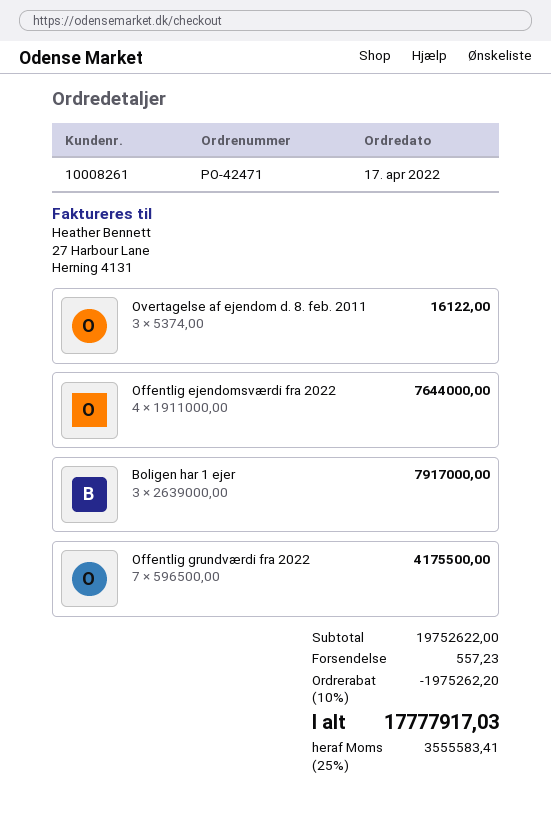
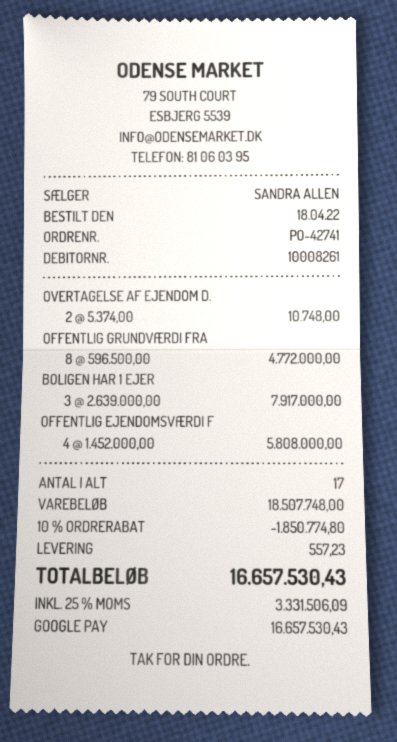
order number: PO-42471 -> PO-42741
order date: 2022-04-17 -> 2022-04-18
Overtagelse af ejendom d. 8. feb. 2011: 3 x 5374.00 = 16122.00 -> 2 x 5374.00 = 10748.00
Offentlig ejendomsværdi fra 2022: 4 x 1911000.00 = 7644000.00 -> 4 x 1452000.00 = 5808000.00
Offentlig grundværdi fra 2022: 7 x 596500.00 = 4175500.00 -> 8 x 596500.00 = 4772000.00
subtotal: 19752622.00 -> 18507748.00
discount: 10% = 1975262.20 -> 10% = 1850774.80
tax: 25% = 3555583.41 -> 25% = 3331506.09
total: 17777917.03 -> 16657530.43

